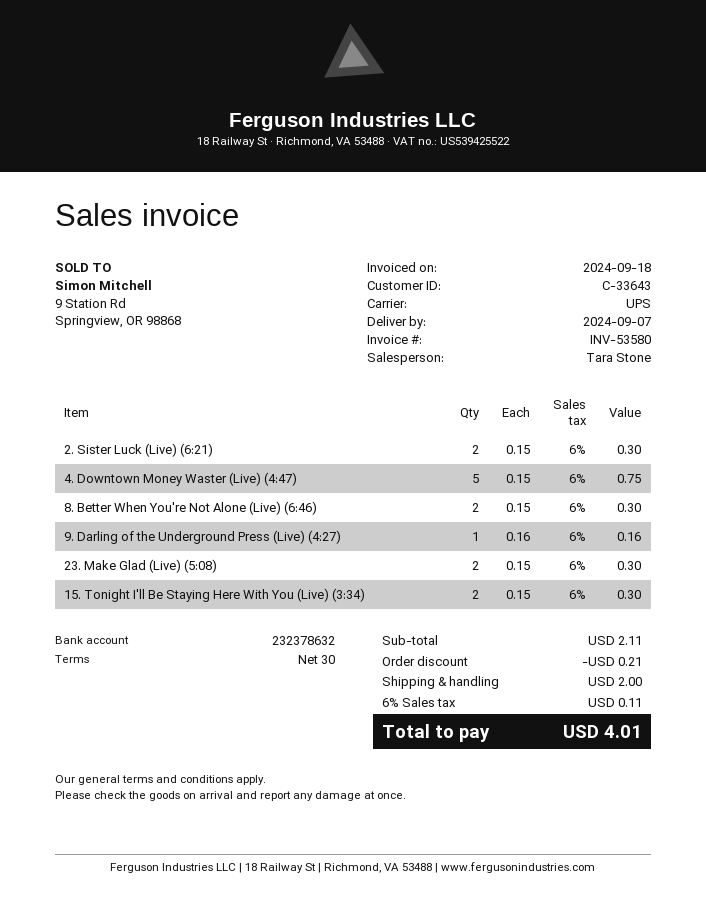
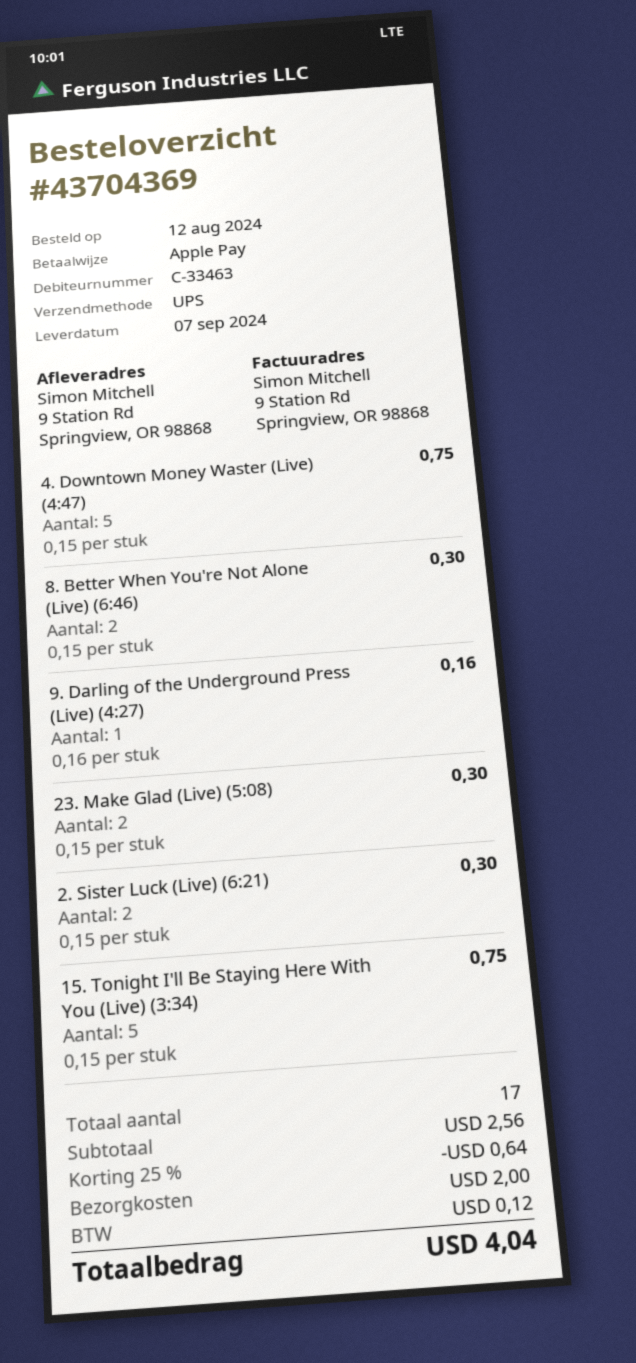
customer number: C-33643 -> C-33463
15. Tonight I'll Be Staying Here With You (Live) (3:34): 2 x 0.15 = 0.30 -> 5 x 0.15 = 0.75
subtotal: 2.11 -> 2.56
discount: 0.21 -> 0.64
tax: 0.11 -> 0.12
total: 4.01 -> 4.04

